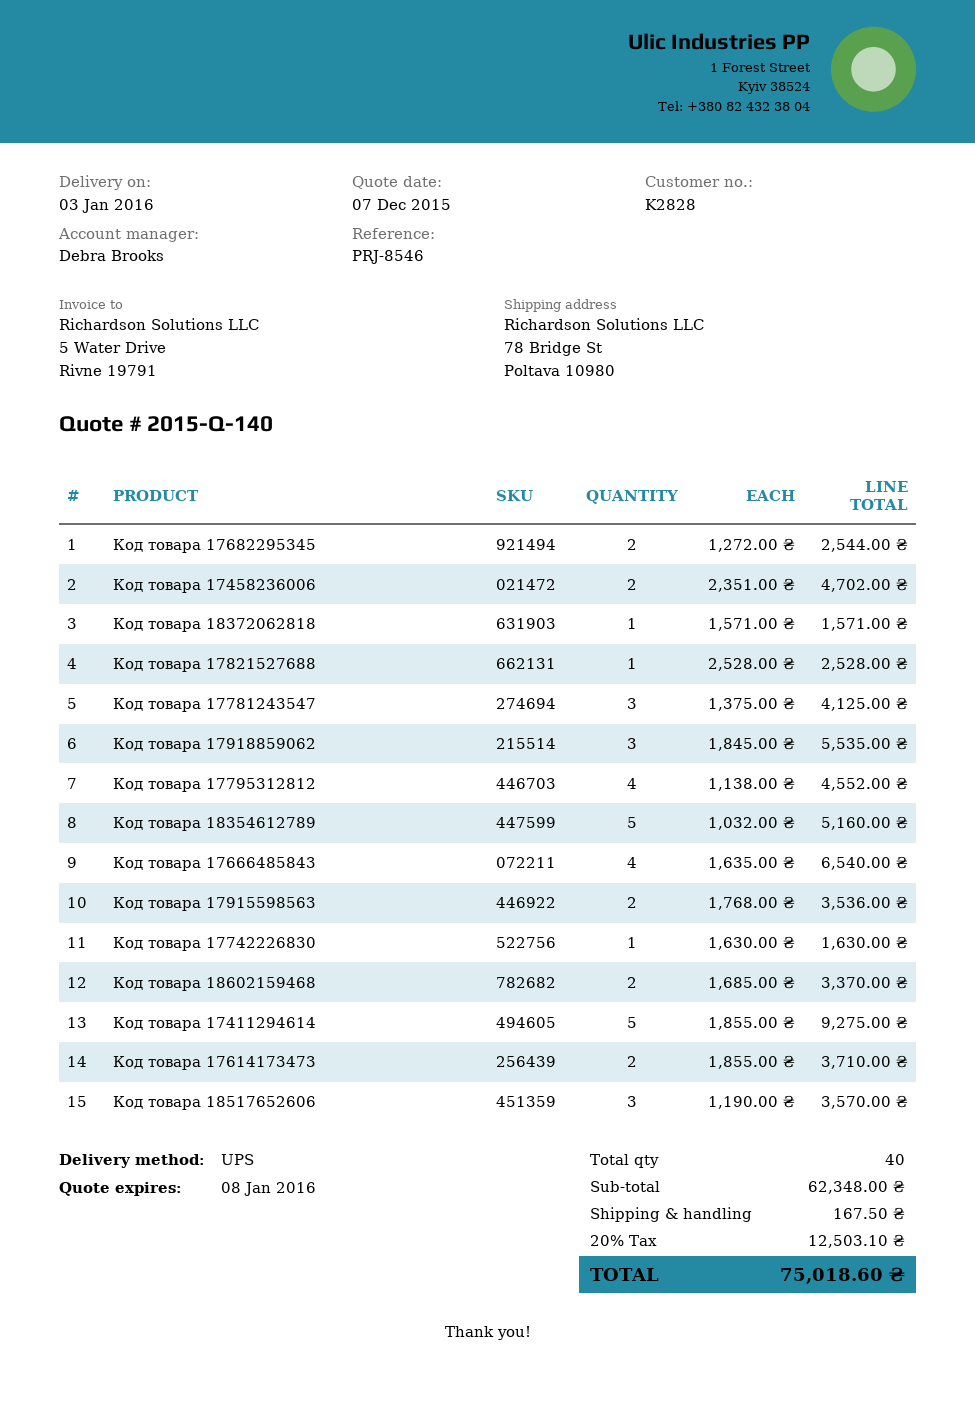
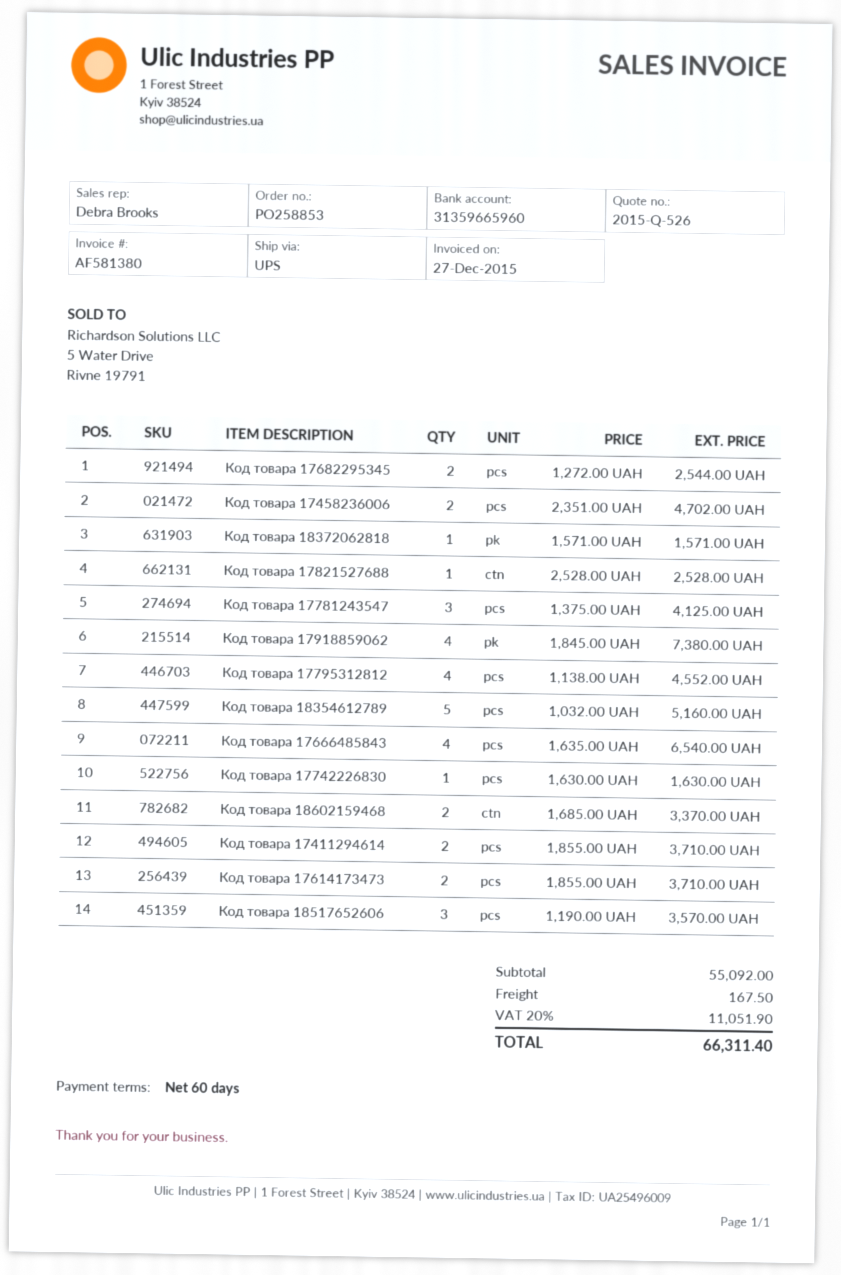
quote number: 2015-Q-140 -> 2015-Q-526
Код товара 17918859062: 3 x 1845.00 = 5535.00 -> 4 x 1845.00 = 7380.00
Код товара 17915598563: 2 x 1768.00 = 3536.00 -> none
Код товара 17411294614: 5 x 1855.00 = 9275.00 -> 2 x 1855.00 = 3710.00
subtotal: 62348.00 -> 55092.00
tax: 20% = 12503.10 -> 20% = 11051.90
total: 75018.60 -> 66311.40

